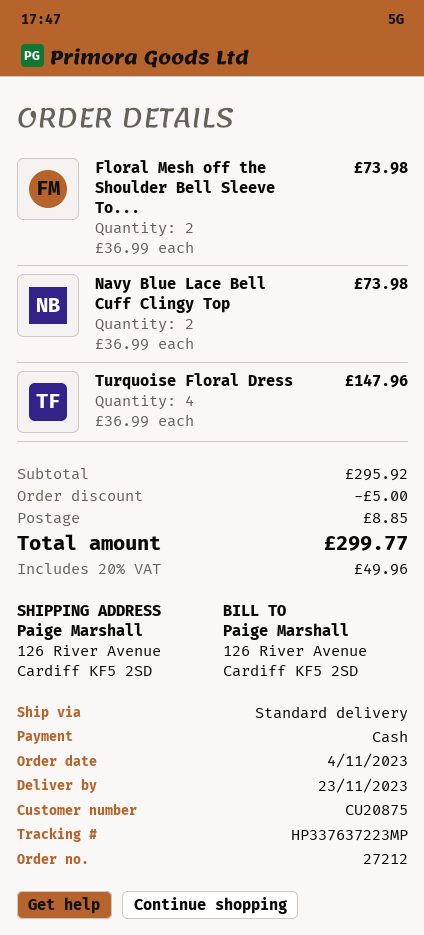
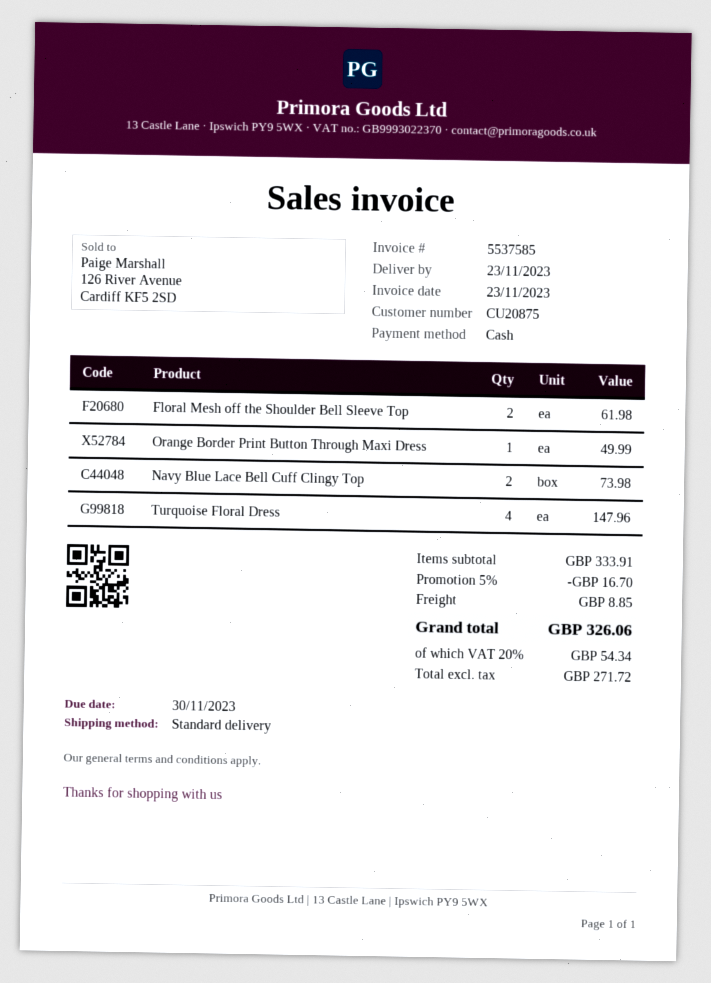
Floral Mesh off the Shoulder Bell Sleeve To...: 2 for 73.98 -> 2 for 61.98
Orange Border Print Button Through Maxi Dress: none -> 1 for 49.99
subtotal: 295.92 -> 333.91
discount: 5.00 -> 16.70
tax: 20% = 49.96 -> 20% = 54.34
total: 299.77 -> 326.06

